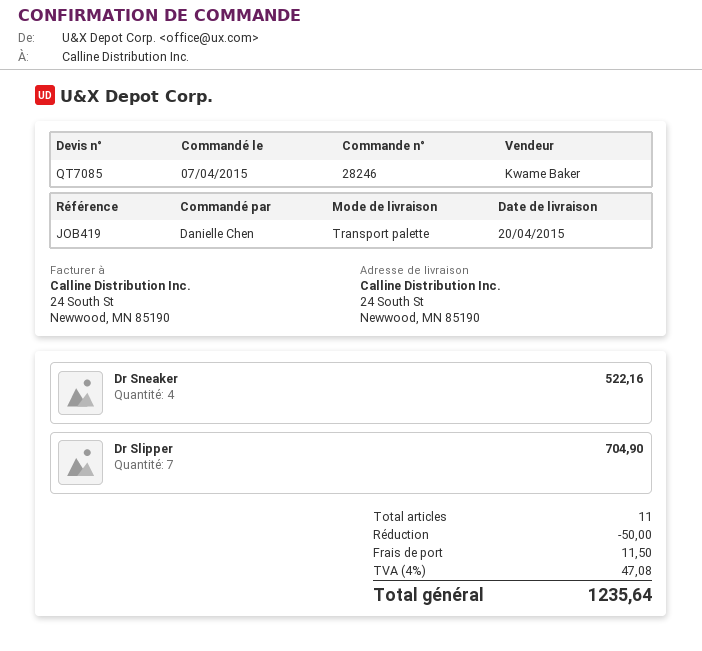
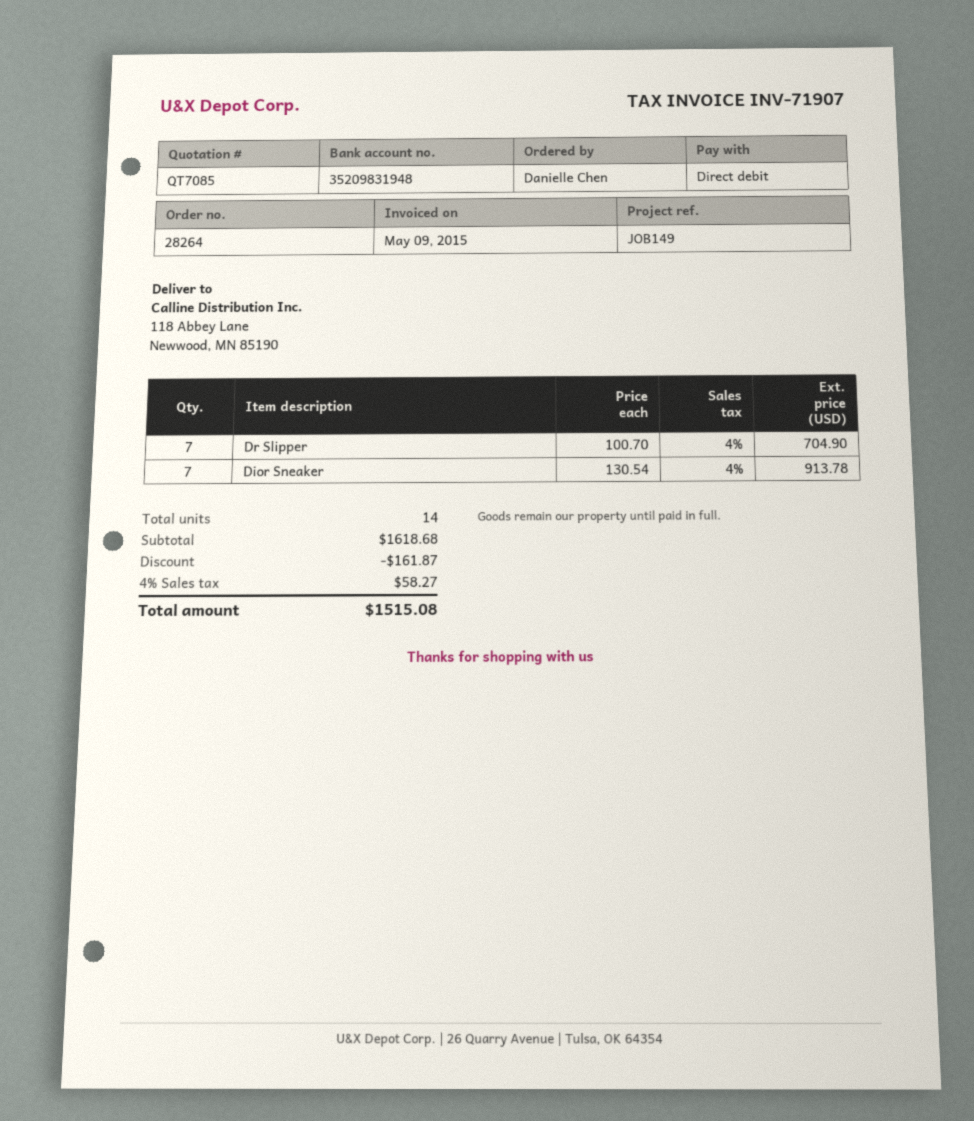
order number: 28246 -> 28264
reference: JOB419 -> JOB149
ship to: 24 South St, Newwood, MN 85190 -> 118 Abbey Lane, Newwood, MN 85190
Dr Sneaker: 4 for 522.16 -> none
Dior Sneaker: none -> 7 for 913.78
total quantity: 11 -> 14
discount: 50.00 -> 161.87
shipping: 11.50 -> none
tax: 4% = 47.08 -> 4% = 58.27
total: 1235.64 -> 1515.08

